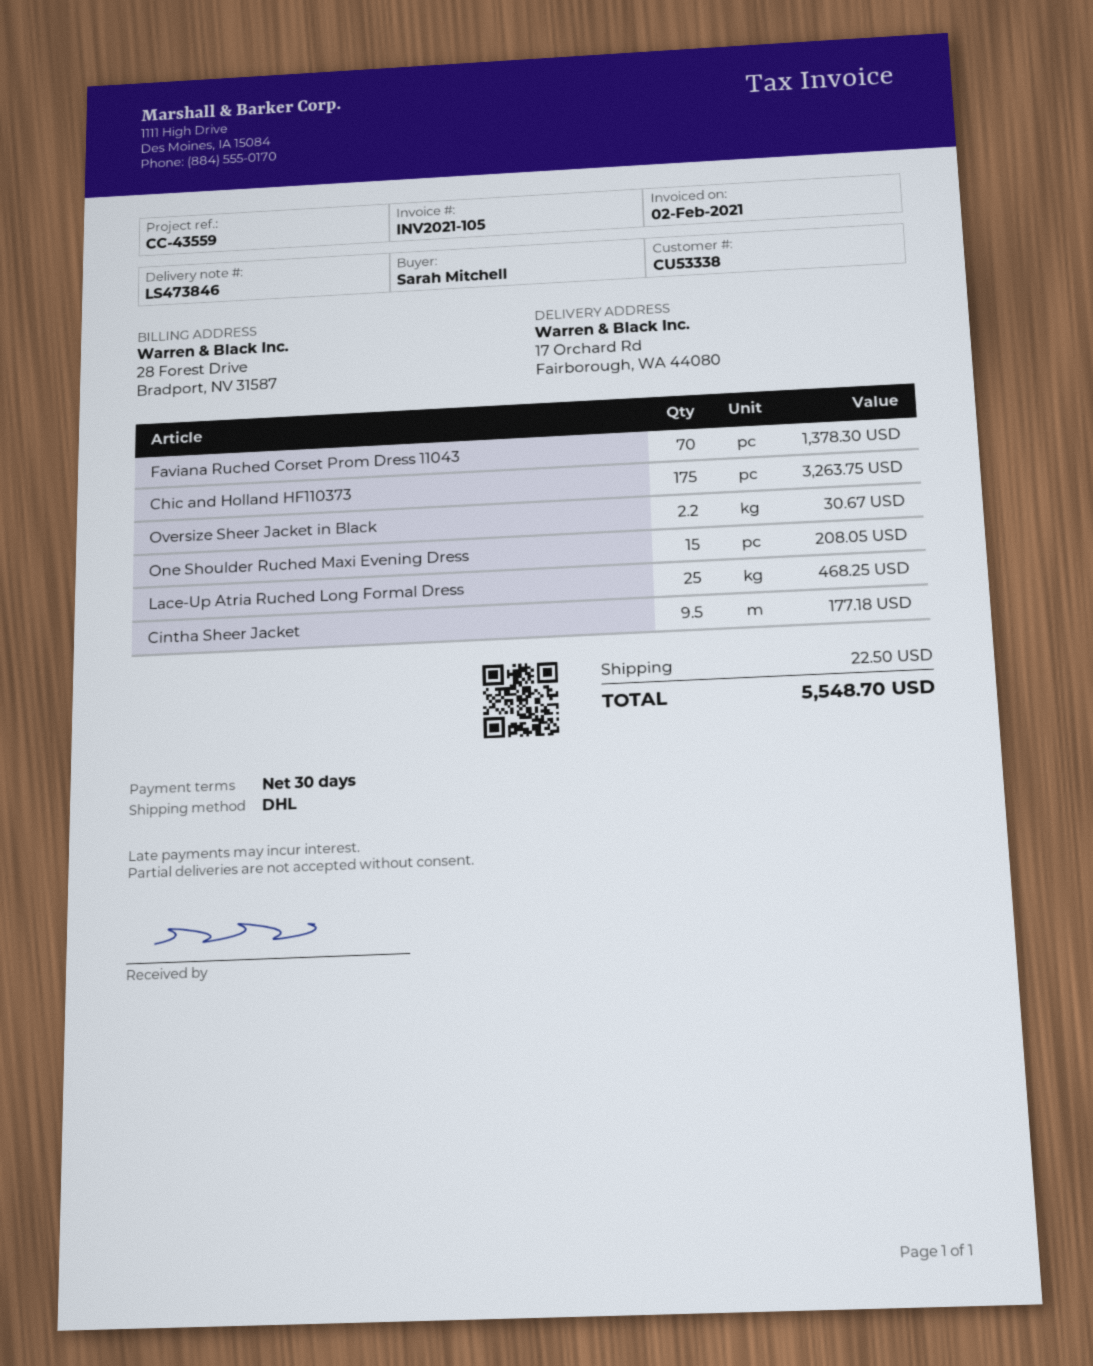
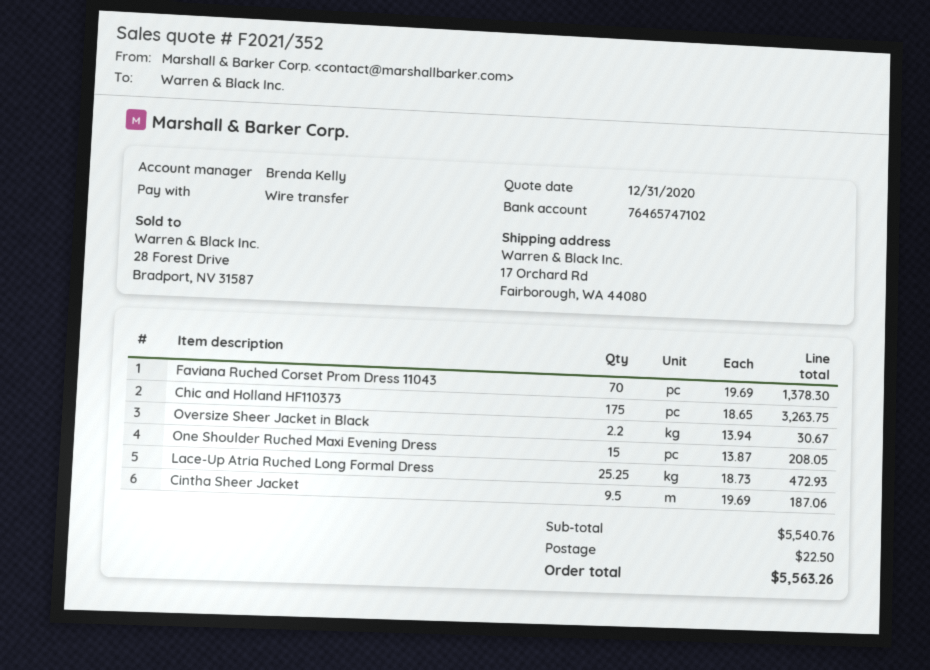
Lace-Up Atria Ruched Long Formal Dress: 25 for 468.25 -> 25.25 for 472.93
Cintha Sheer Jacket: 9.5 for 177.18 -> 9.5 for 187.06
total: 5548.70 -> 5563.26

